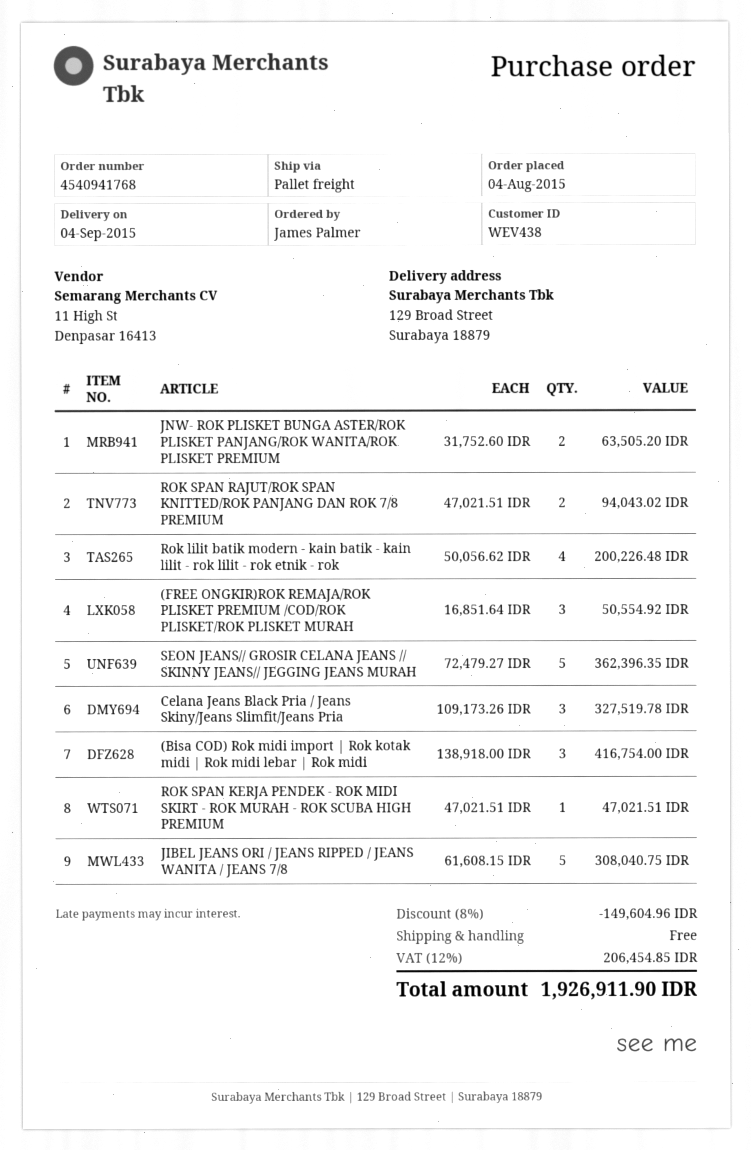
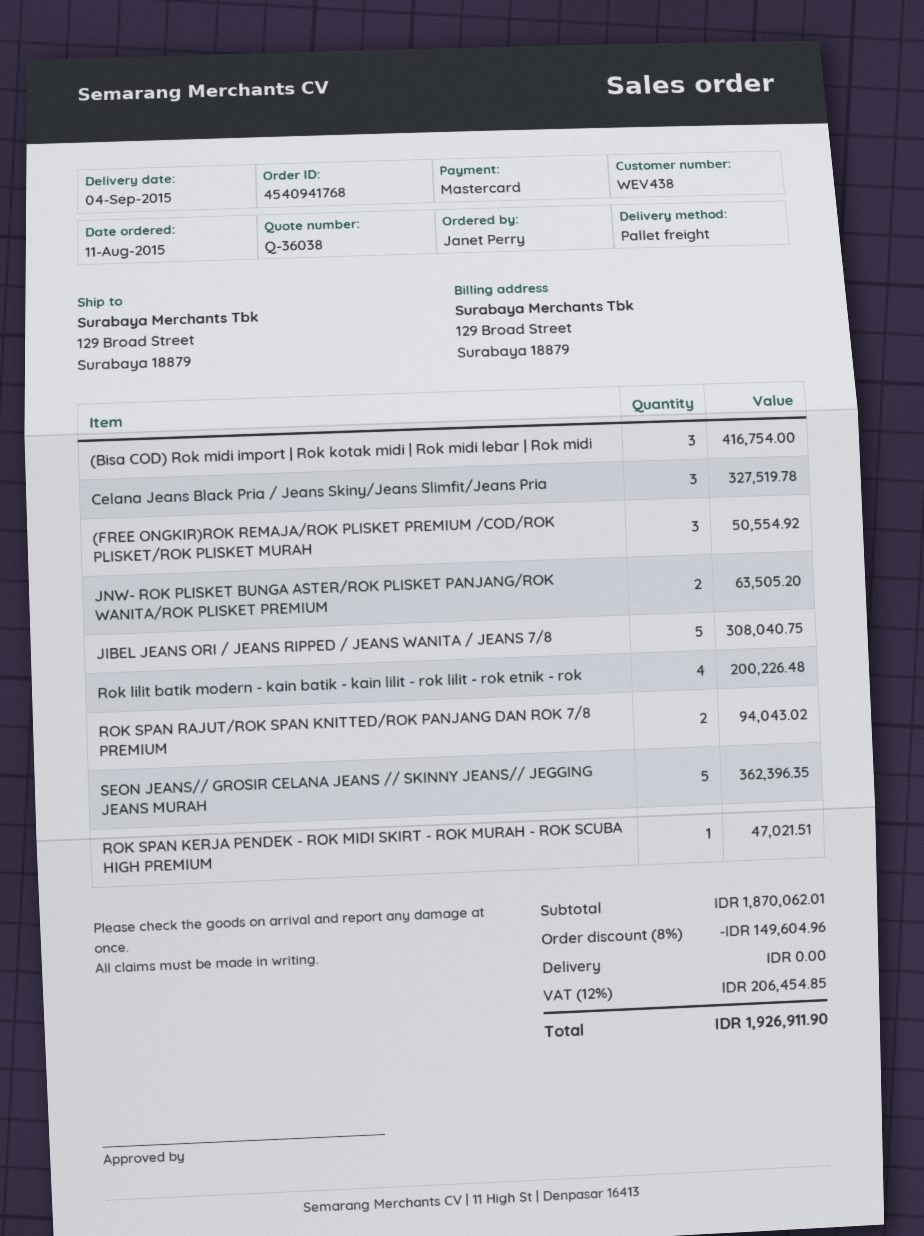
order date: 2015-08-04 -> 2015-08-11
ordered by: James Palmer -> Janet Perry

